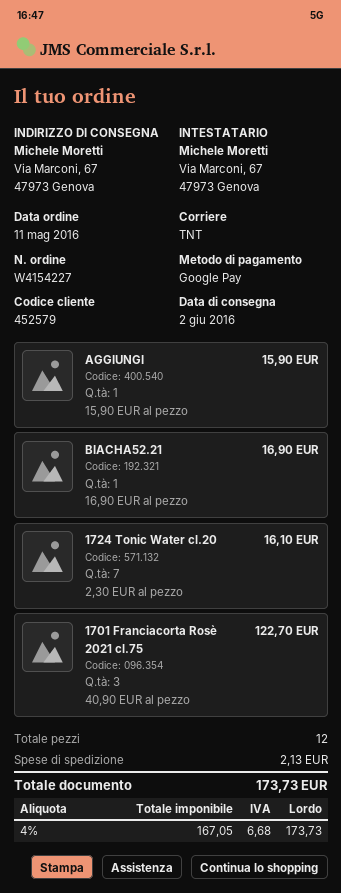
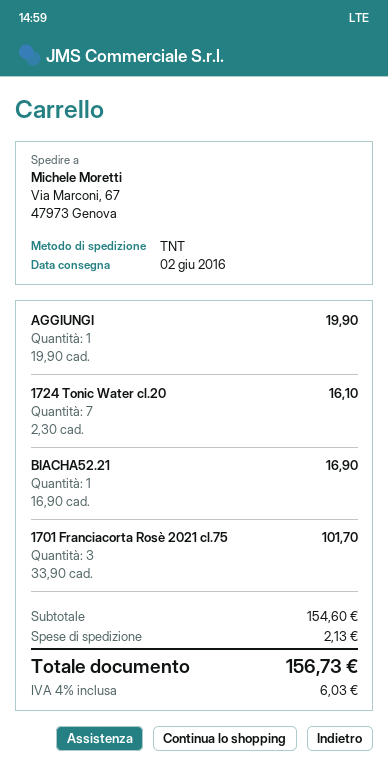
AGGIUNGI: 1 x 15.90 = 15.90 -> 1 x 19.90 = 19.90
1701 Franciacorta Rosè 2021 cl.75: 3 x 40.90 = 122.70 -> 3 x 33.90 = 101.70
tax: 4% = 6.68 -> 4% = 6.03
total: 173.73 -> 156.73

